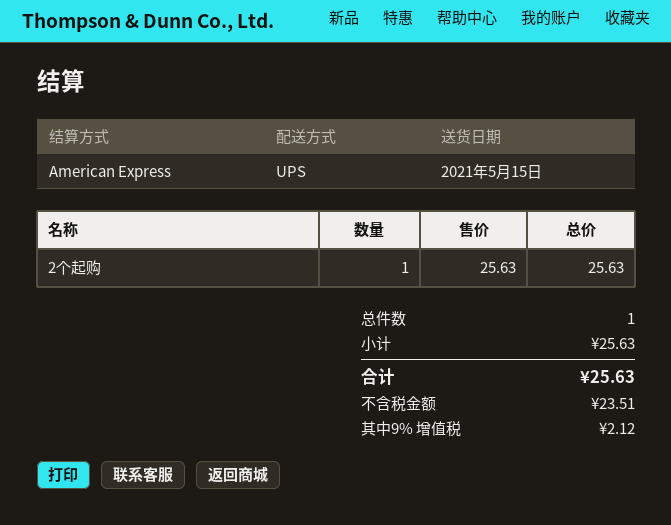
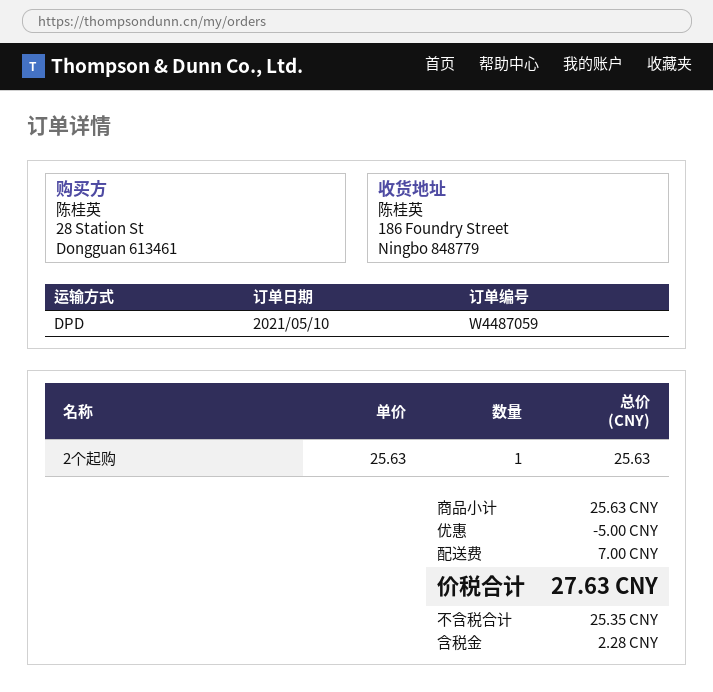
shipping method: UPS -> DPD
discount: none -> 5.00
shipping: none -> 7.00
net: 23.51 -> 25.35
tax: 2.12 -> 2.28
total: 25.63 -> 27.63

